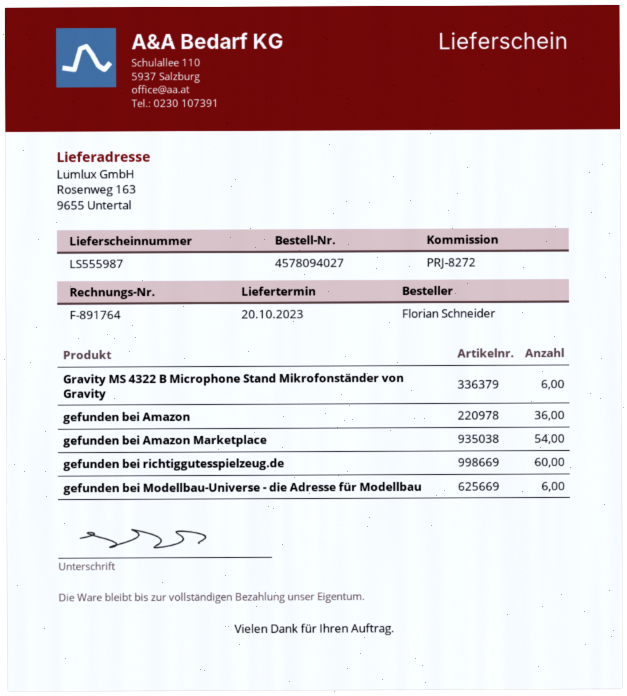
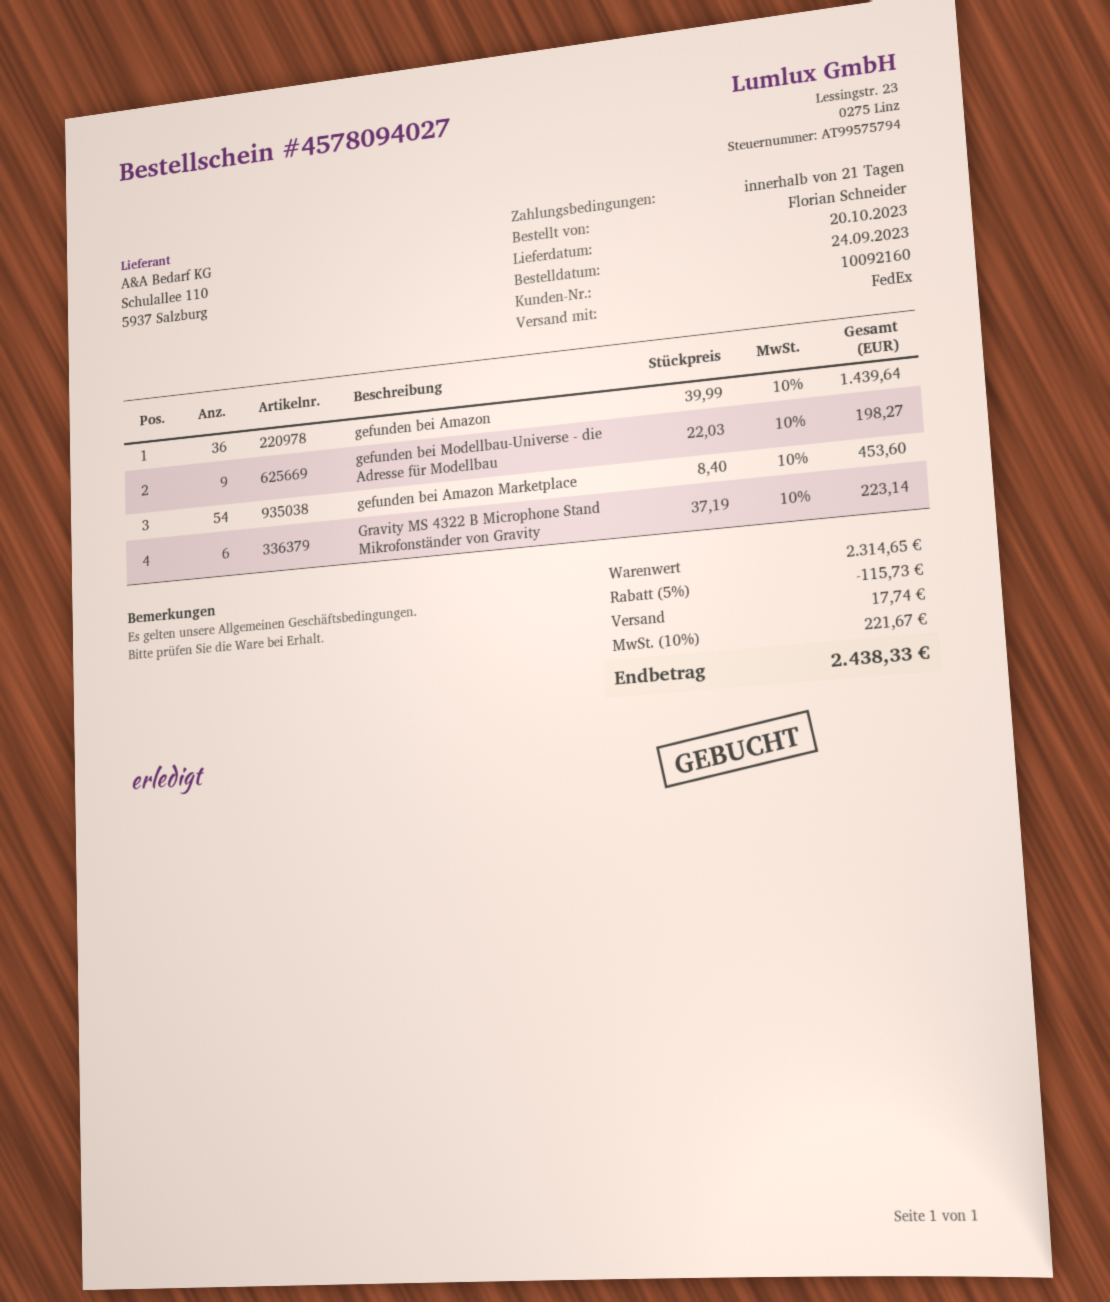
gefunden bei richtiggutesspielzeug.de: 60 -> none
gefunden bei Modellbau-Universe - die Adresse für Modellbau: 6 -> 9

